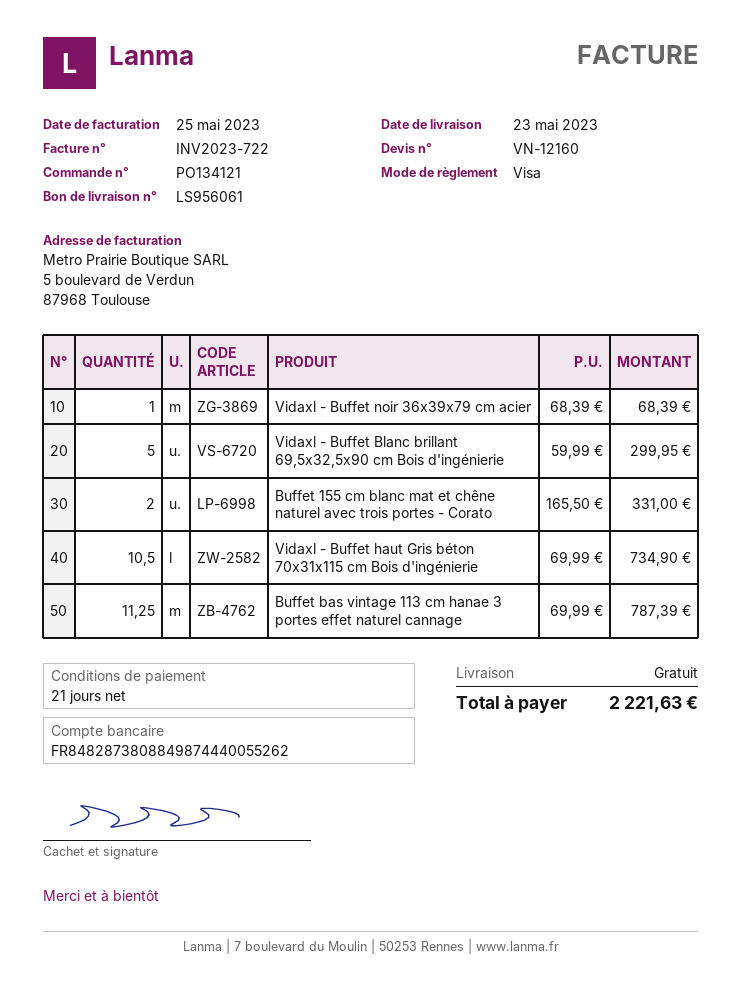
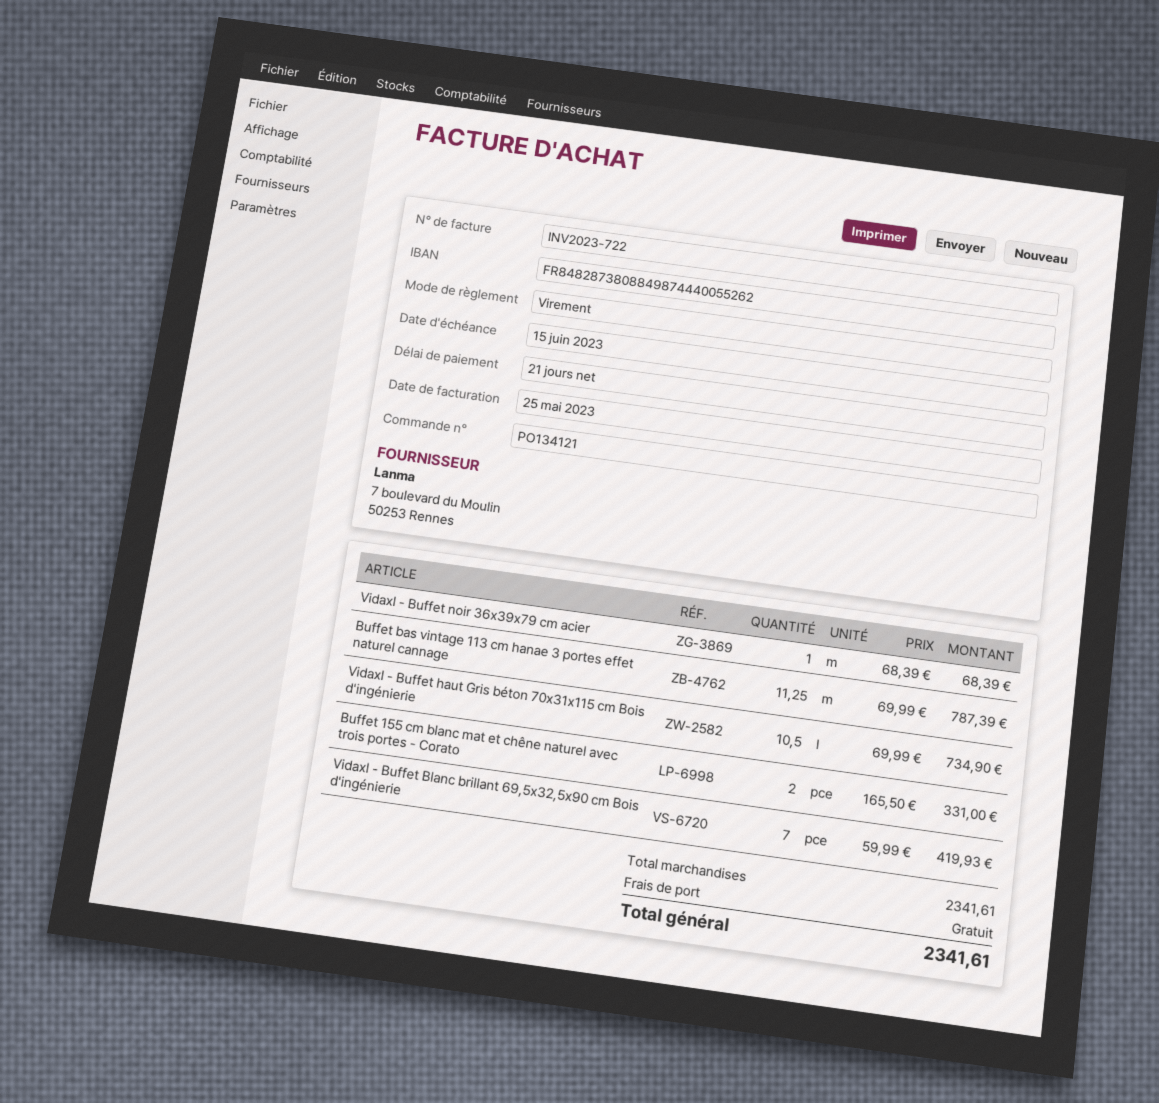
payment method: Visa -> bank transfer
Vidaxl - Buffet Blanc brillant 69,5x32,5x90 cm Bois d'ingénierie: 5 x 59.99 = 299.95 -> 7 x 59.99 = 419.93
total: 2221.63 -> 2341.61

